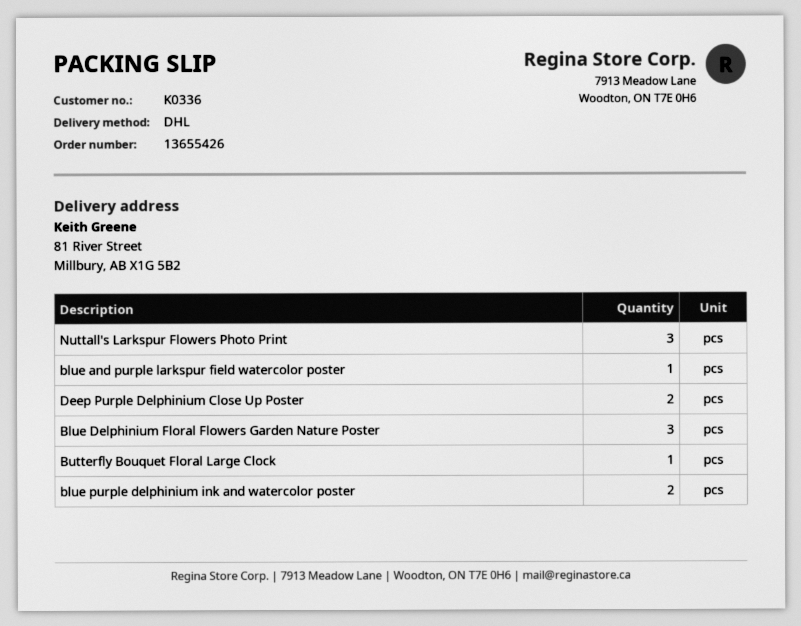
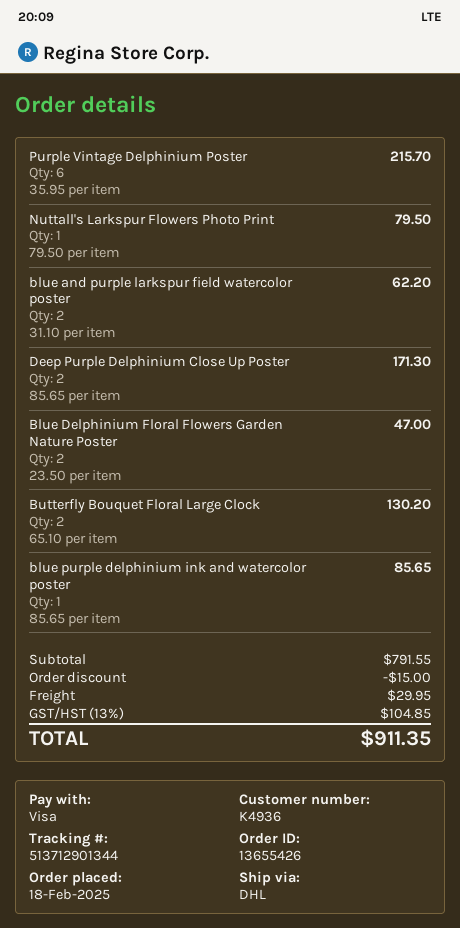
customer number: K0336 -> K4936
Nuttall's Larkspur Flowers Photo Print: 3 -> 1
blue and purple larkspur field watercolor poster: 1 -> 2
Blue Delphinium Floral Flowers Garden Nature Poster: 3 -> 2
Butterfly Bouquet Floral Large Clock: 1 -> 2
blue purple delphinium ink and watercolor poster: 2 -> 1
Purple Vintage Delphinium Poster: none -> 6

